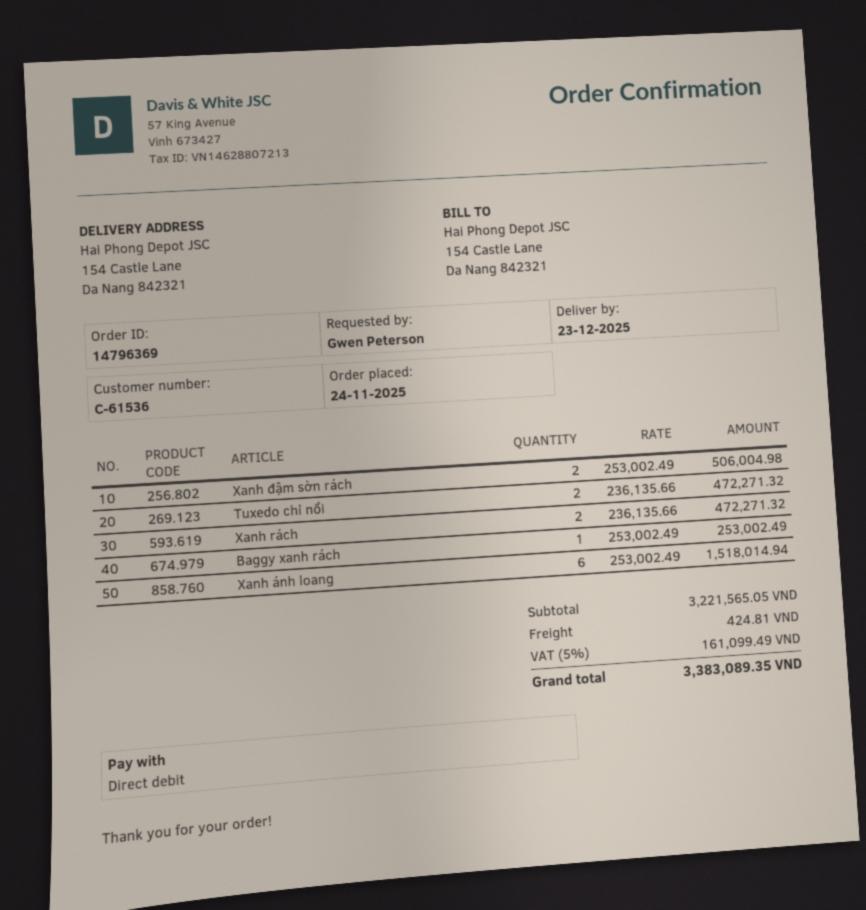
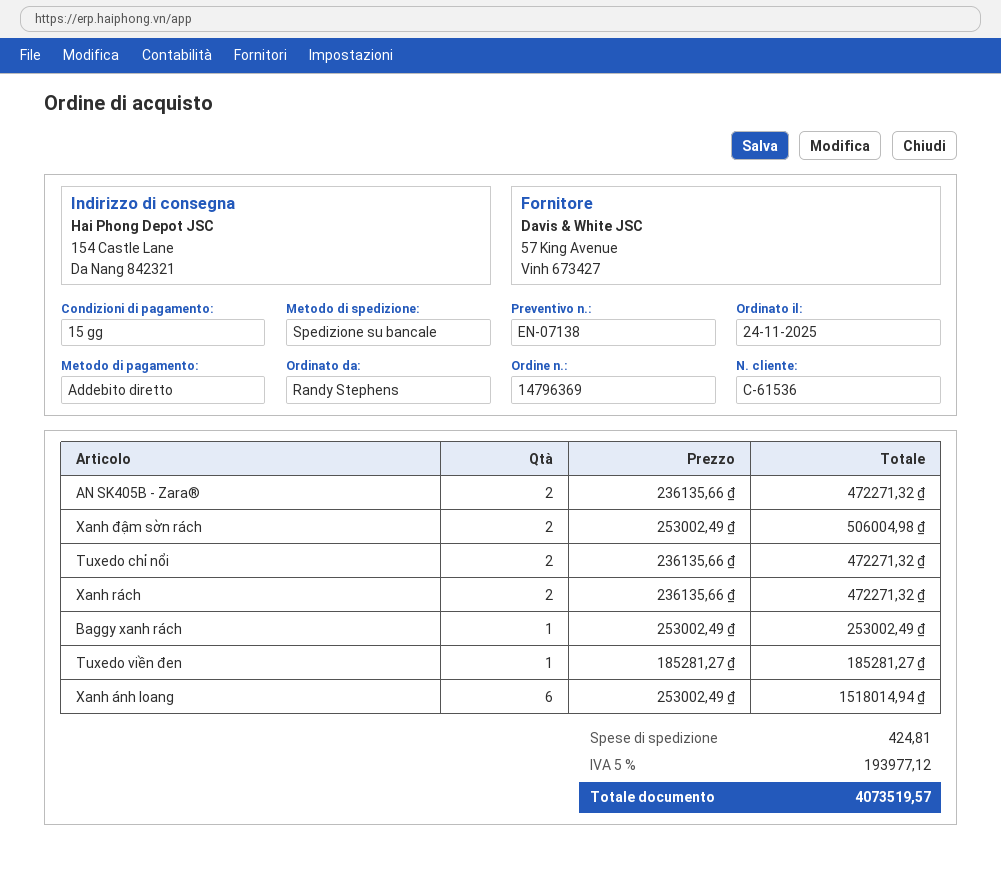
ordered by: Gwen Peterson -> Randy Stephens
AN SK405B - Zara®: none -> 2 x 236135.66 = 472271.32
Tuxedo viền đen: none -> 1 x 185281.27 = 185281.27
tax: 5% = 161099.49 -> 5% = 193977.12
total: 3383089.35 -> 4073519.57

